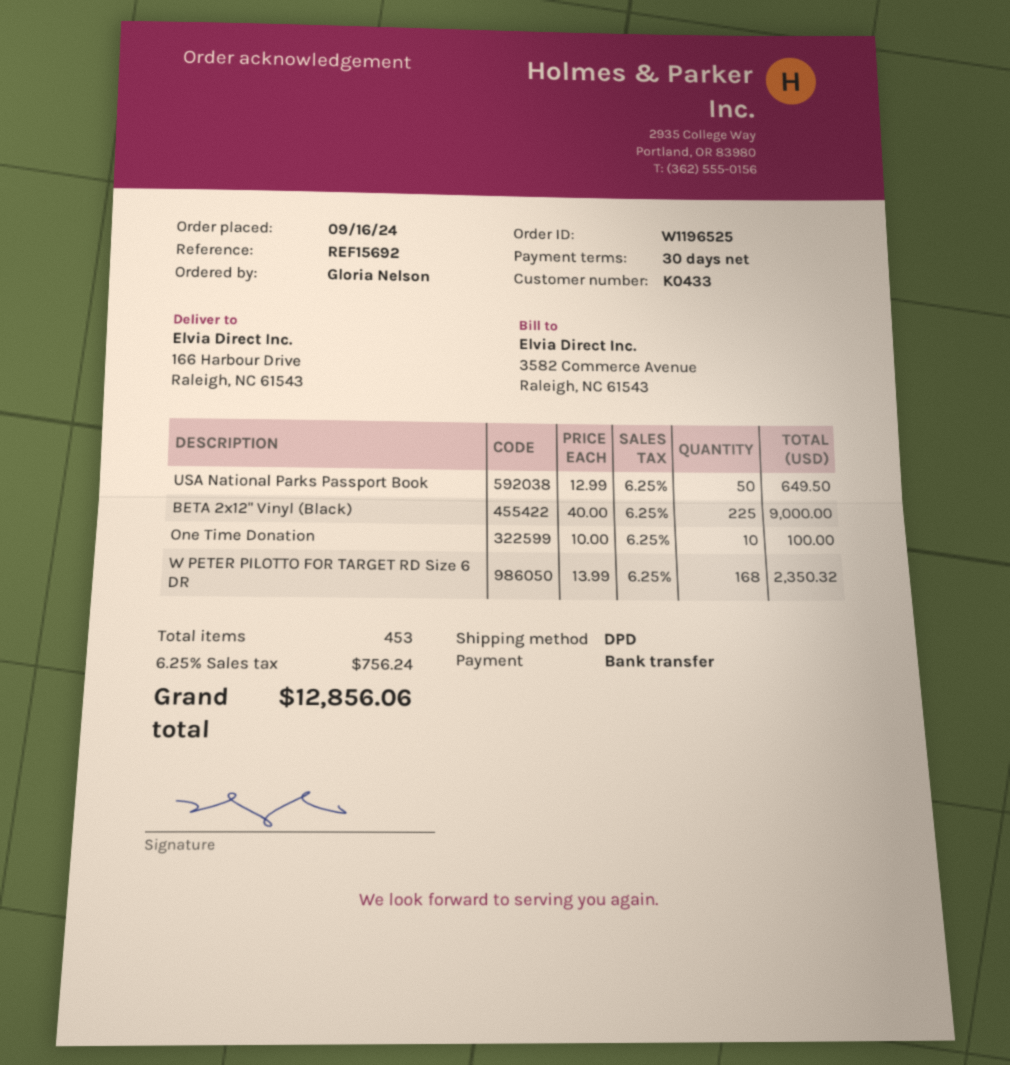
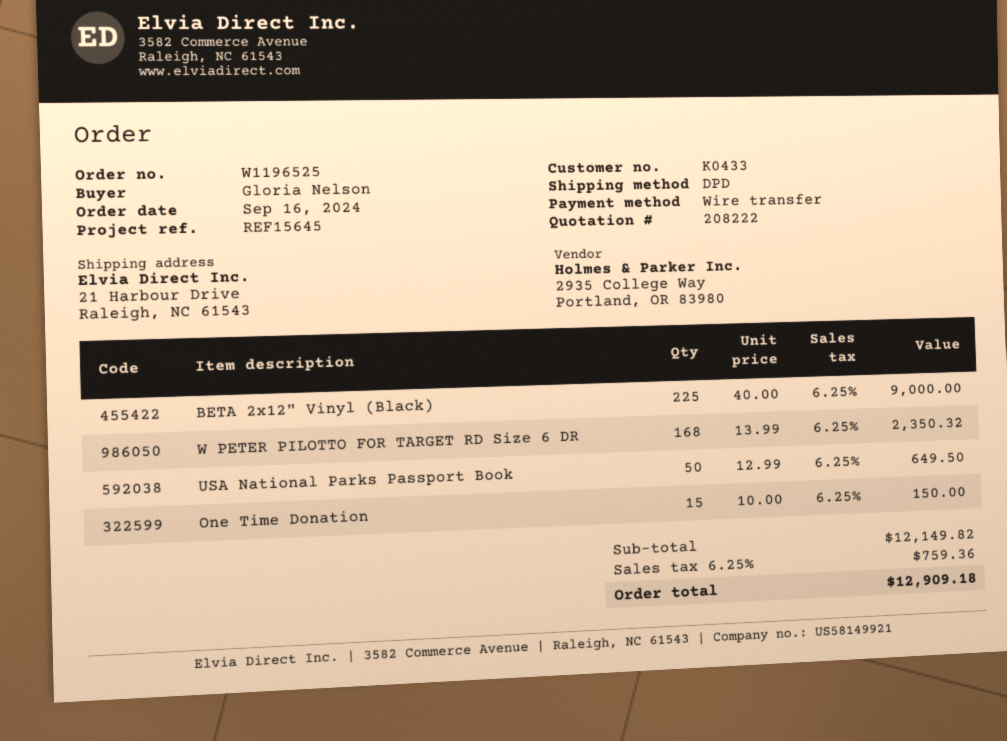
reference: REF15692 -> REF15645
ship to: 166 Harbour Drive, Raleigh, NC 61543 -> 21 Harbour Drive, Raleigh, NC 61543
One Time Donation: 10 x 10.00 = 100.00 -> 15 x 10.00 = 150.00
tax: 6.25% = 756.24 -> 6.25% = 759.36
total: 12856.06 -> 12909.18

